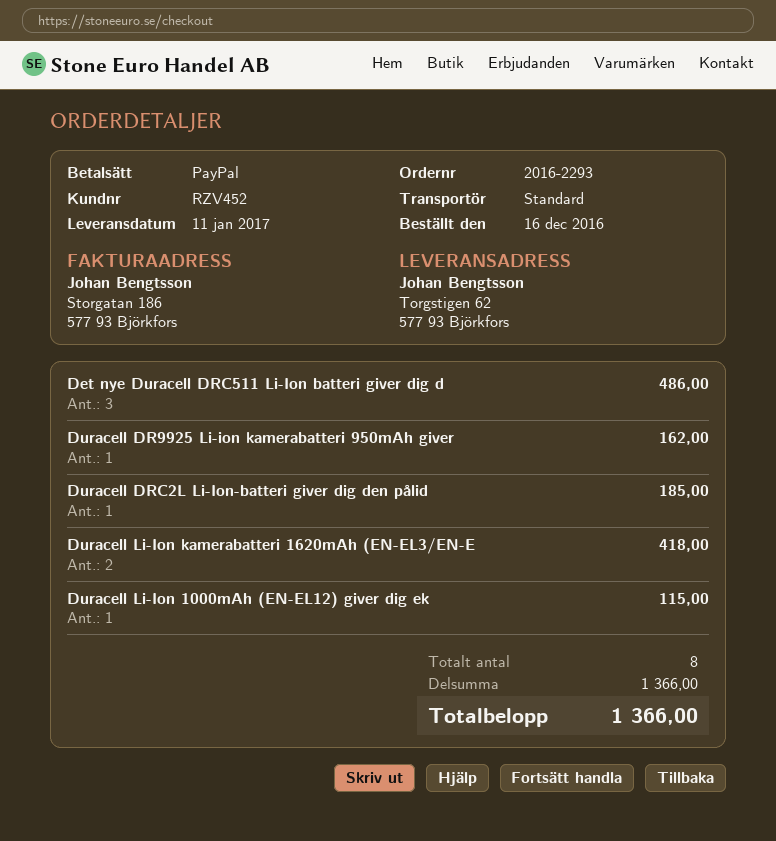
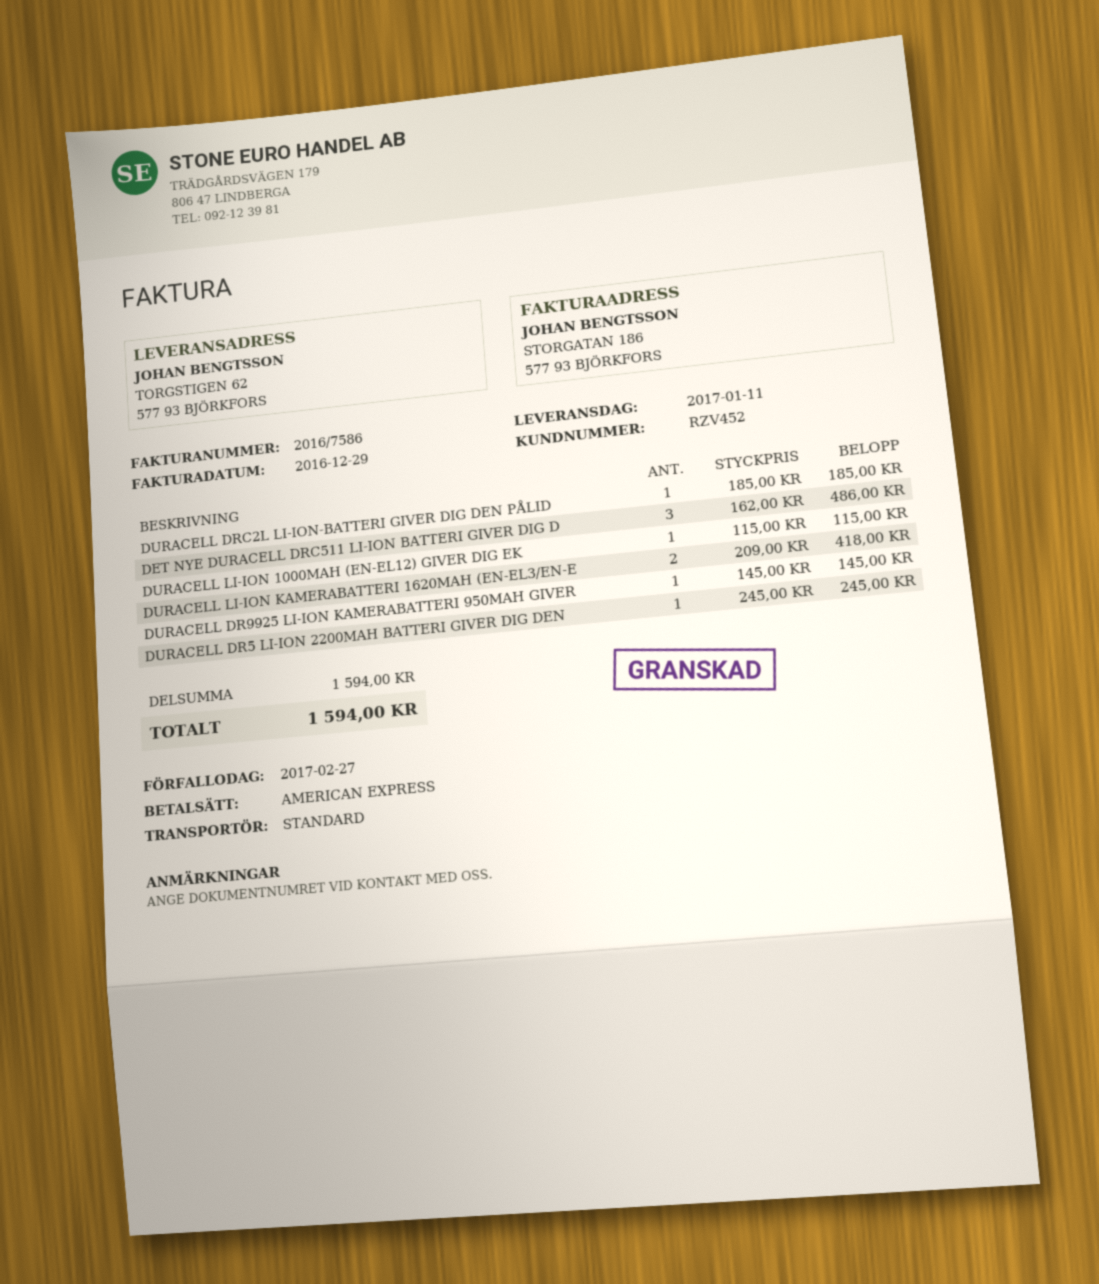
payment method: PayPal -> American Express
Duracell DR9925 Li-ion kamerabatteri 950mAh giver: 1 for 162.00 -> 1 for 145.00
DURACELL DR5 LI-ION 2200MAH BATTERI GIVER DIG DEN: none -> 1 for 245.00
subtotal: 1366.00 -> 1594.00
total: 1366.00 -> 1594.00

